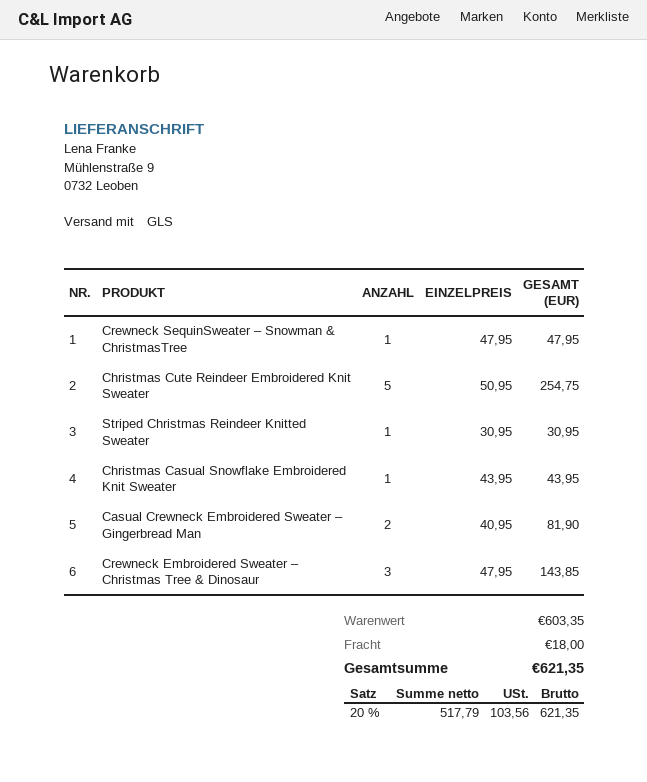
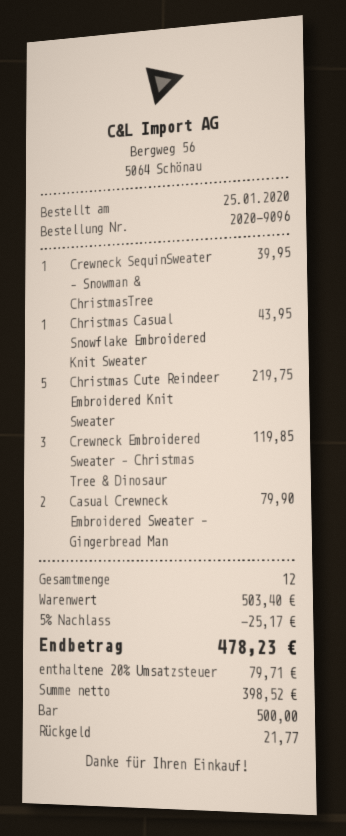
Crewneck SequinSweater – Snowman & ChristmasTree: 1 for 47.95 -> 1 for 39.95
Christmas Cute Reindeer Embroidered Knit Sweater: 5 for 254.75 -> 5 for 219.75
Striped Christmas Reindeer Knitted Sweater: 1 for 30.95 -> none
Casual Crewneck Embroidered Sweater – Gingerbread Man: 2 for 81.90 -> 2 for 79.90
Crewneck Embroidered Sweater – Christmas Tree & Dinosaur: 3 for 143.85 -> 3 for 119.85
subtotal: 603.35 -> 503.40
discount: none -> 5% = 25.17
shipping: 18.00 -> none
net: 517.79 -> 398.52
tax: 20% = 103.56 -> 20% = 79.71
total: 621.35 -> 478.23

